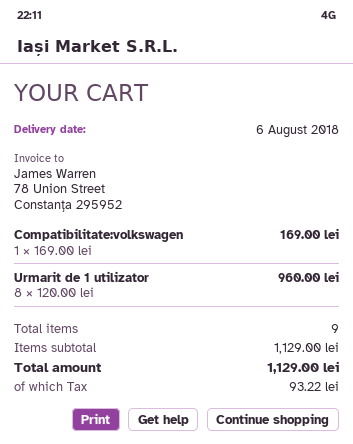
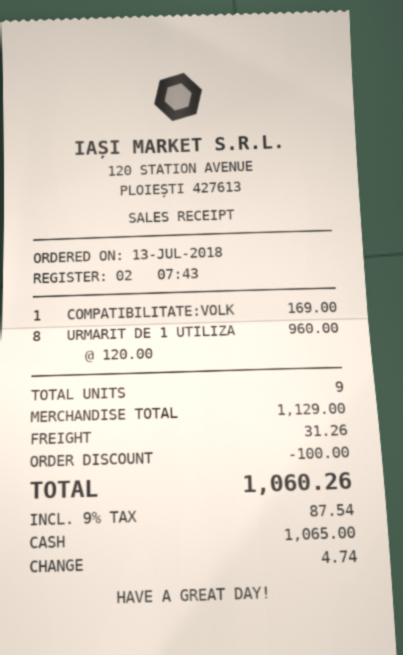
discount: none -> 100.00
shipping: none -> 31.26
tax: 93.22 -> 87.54
total: 1129.00 -> 1060.26

